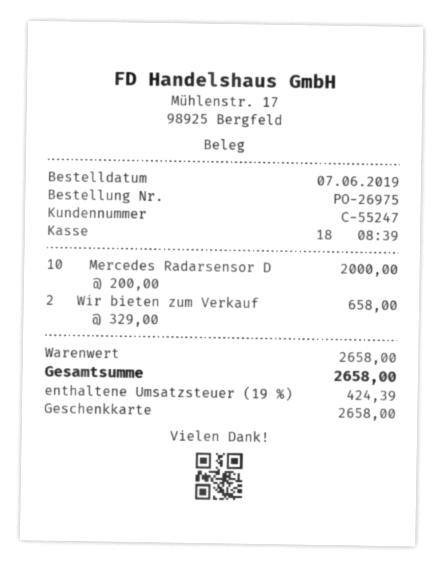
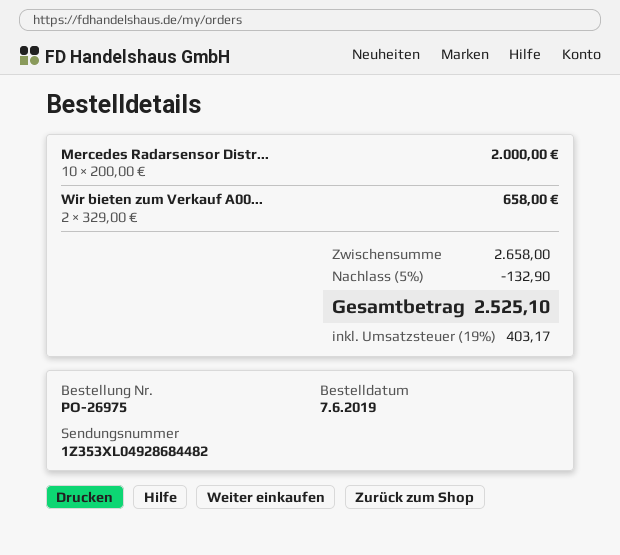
discount: none -> 5% = 132.90
tax: 19% = 424.39 -> 19% = 403.17
total: 2658.00 -> 2525.10

